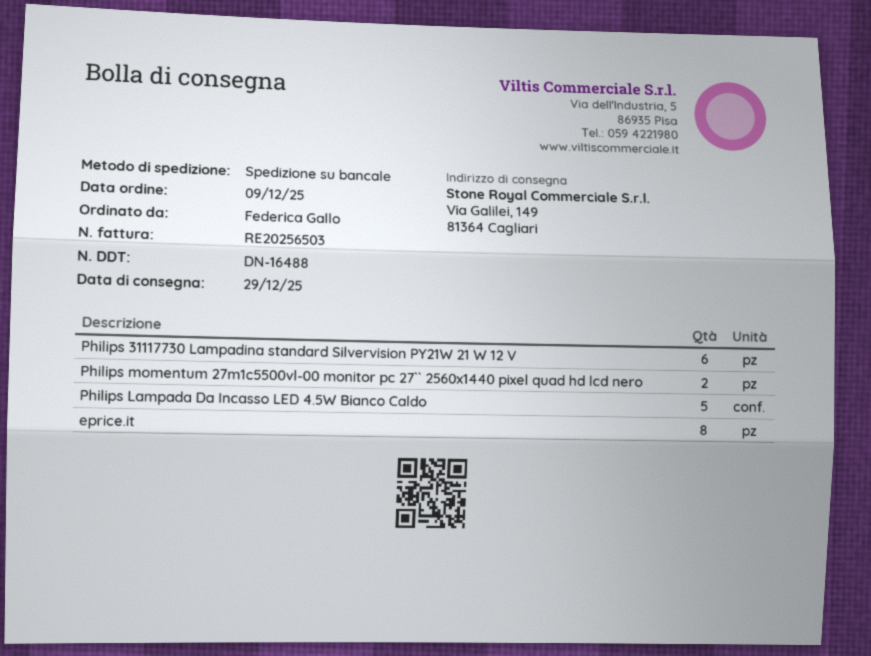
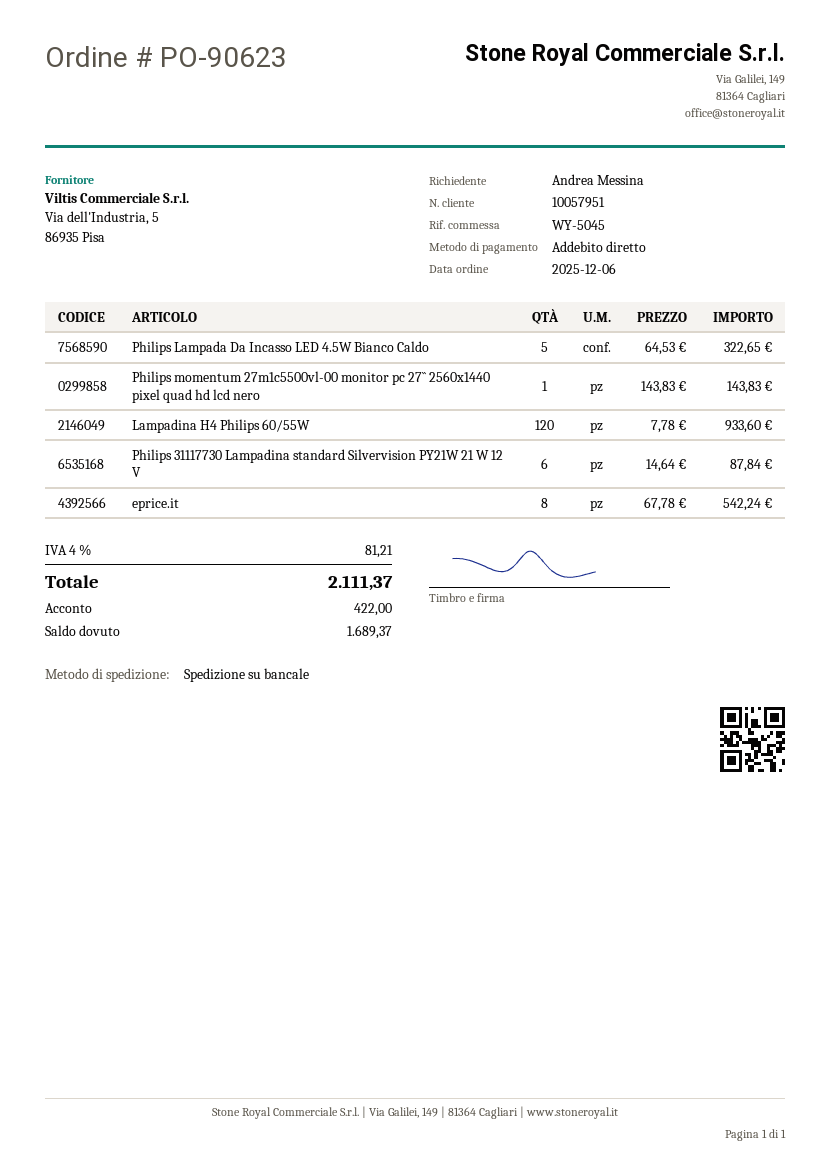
order date: 2025-12-09 -> 2025-12-06
ordered by: Federica Gallo -> Andrea Messina
Philips momentum 27m1c5500vl-00 monitor pc 27`` 2560x1440 pixel quad hd lcd nero: 2 -> 1
Lampadina H4 Philips 60/55W: none -> 120

